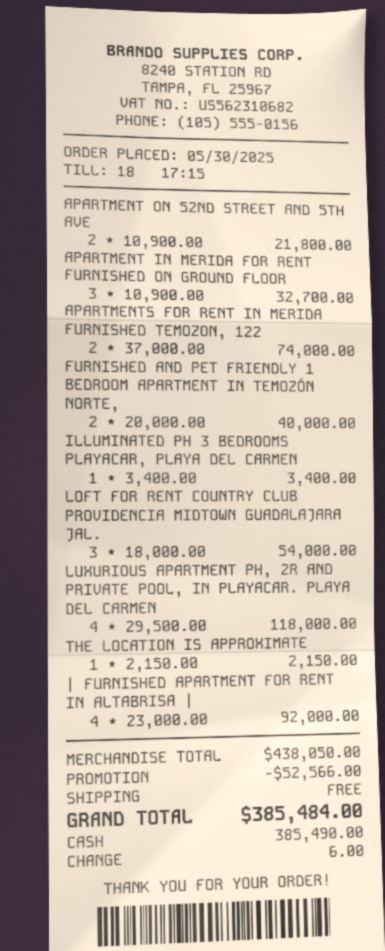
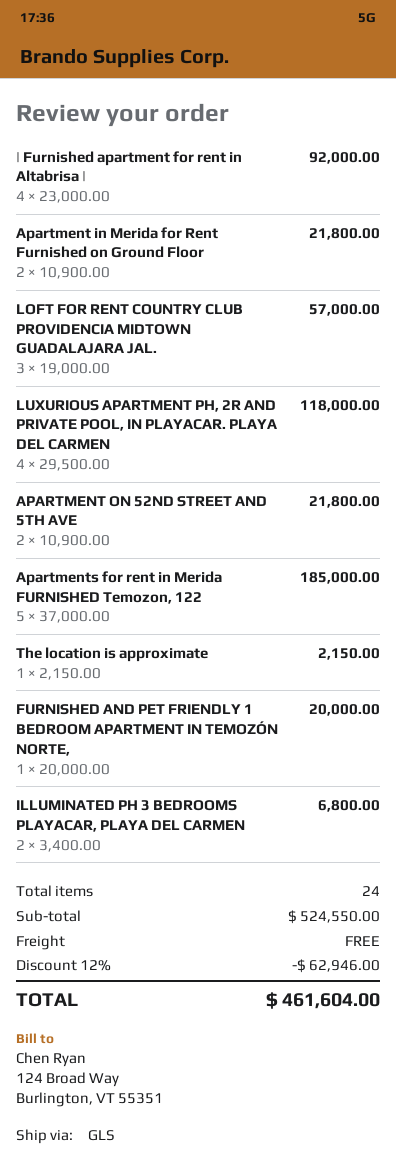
APARTMENT IN MERIDA FOR RENT FURNISHED ON GROUND FLOOR: 3 x 10900.00 = 32700.00 -> 2 x 10900.00 = 21800.00
APARTMENTS FOR RENT IN MERIDA FURNISHED TEMOZON, 122: 2 x 37000.00 = 74000.00 -> 5 x 37000.00 = 185000.00
FURNISHED AND PET FRIENDLY 1 BEDROOM APARTMENT IN TEMOZÓN NORTE,: 2 x 20000.00 = 40000.00 -> 1 x 20000.00 = 20000.00
ILLUMINATED PH 3 BEDROOMS PLAYACAR, PLAYA DEL CARMEN: 1 x 3400.00 = 3400.00 -> 2 x 3400.00 = 6800.00
LOFT FOR RENT COUNTRY CLUB PROVIDENCIA MIDTOWN GUADALAJARA JAL.: 3 x 18000.00 = 54000.00 -> 3 x 19000.00 = 57000.00
subtotal: 438050.00 -> 524550.00
discount: 52566.00 -> 62946.00
total: 385484.00 -> 461604.00

